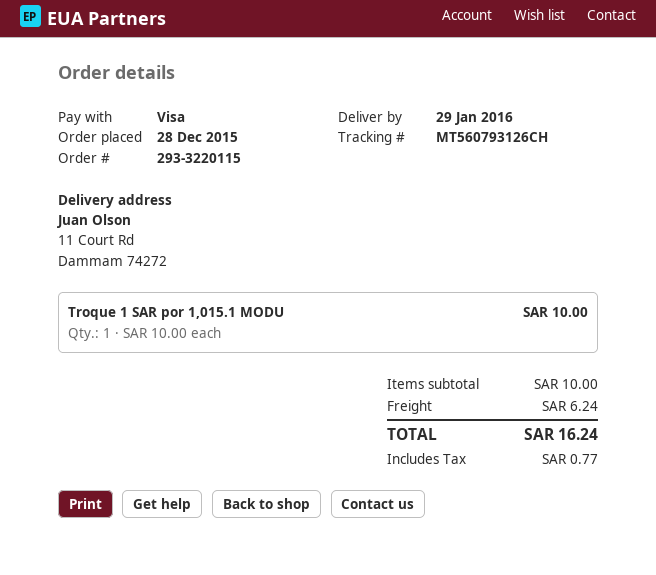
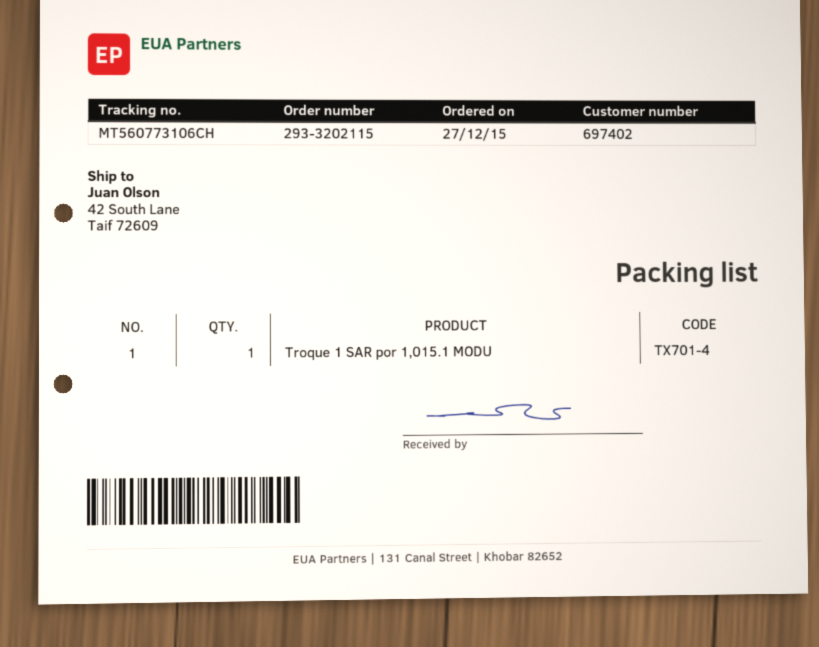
order number: 293-3220115 -> 293-3202115
order date: 2015-12-28 -> 2015-12-27
tracking number: MT560793126CH -> MT560773106CH
ship to: 11 Court Rd, Dammam 74272 -> 42 South Lane, Taif 72609

